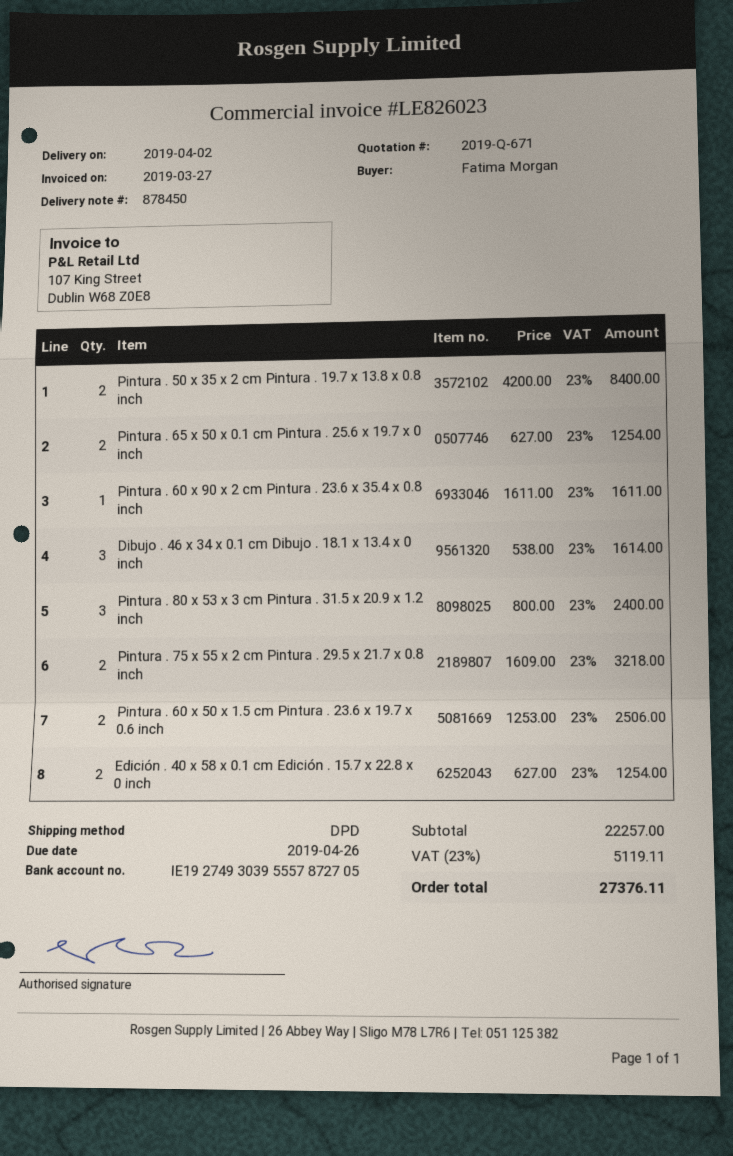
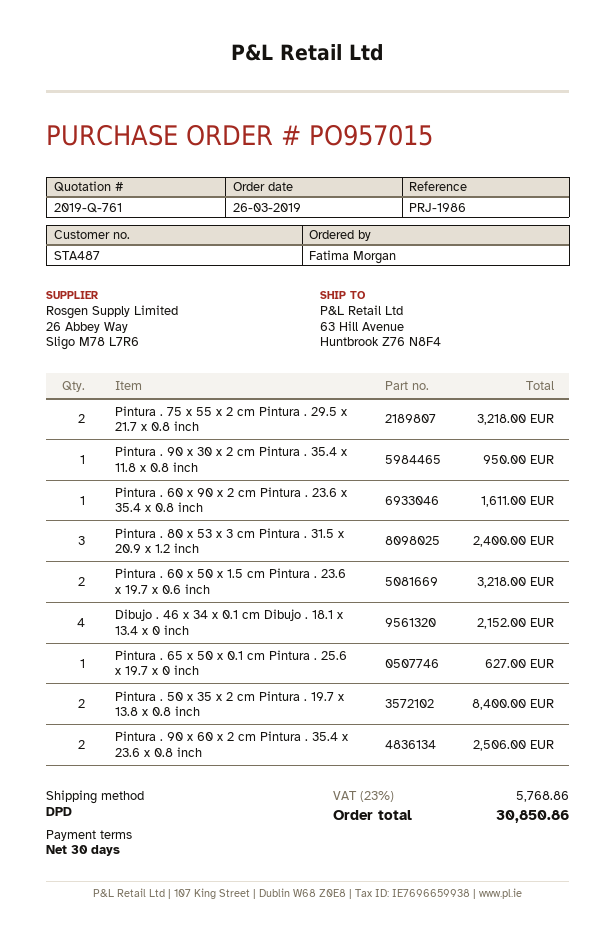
quote number: 2019-Q-671 -> 2019-Q-761
Pintura . 65 x 50 x 0.1 cm Pintura . 25.6 x 19.7 x 0 inch: 2 for 1254.00 -> 1 for 627.00
Dibujo . 46 x 34 x 0.1 cm Dibujo . 18.1 x 13.4 x 0 inch: 3 for 1614.00 -> 4 for 2152.00
Pintura . 60 x 50 x 1.5 cm Pintura . 23.6 x 19.7 x 0.6 inch: 2 for 2506.00 -> 2 for 3218.00
Edición . 40 x 58 x 0.1 cm Edición . 15.7 x 22.8 x 0 inch: 2 for 1254.00 -> none
Pintura . 90 x 30 x 2 cm Pintura . 35.4 x 11.8 x 0.8 inch: none -> 1 for 950.00
Pintura . 90 x 60 x 2 cm Pintura . 35.4 x 23.6 x 0.8 inch: none -> 2 for 2506.00
tax: 23% = 5119.11 -> 23% = 5768.86
total: 27376.11 -> 30850.86

